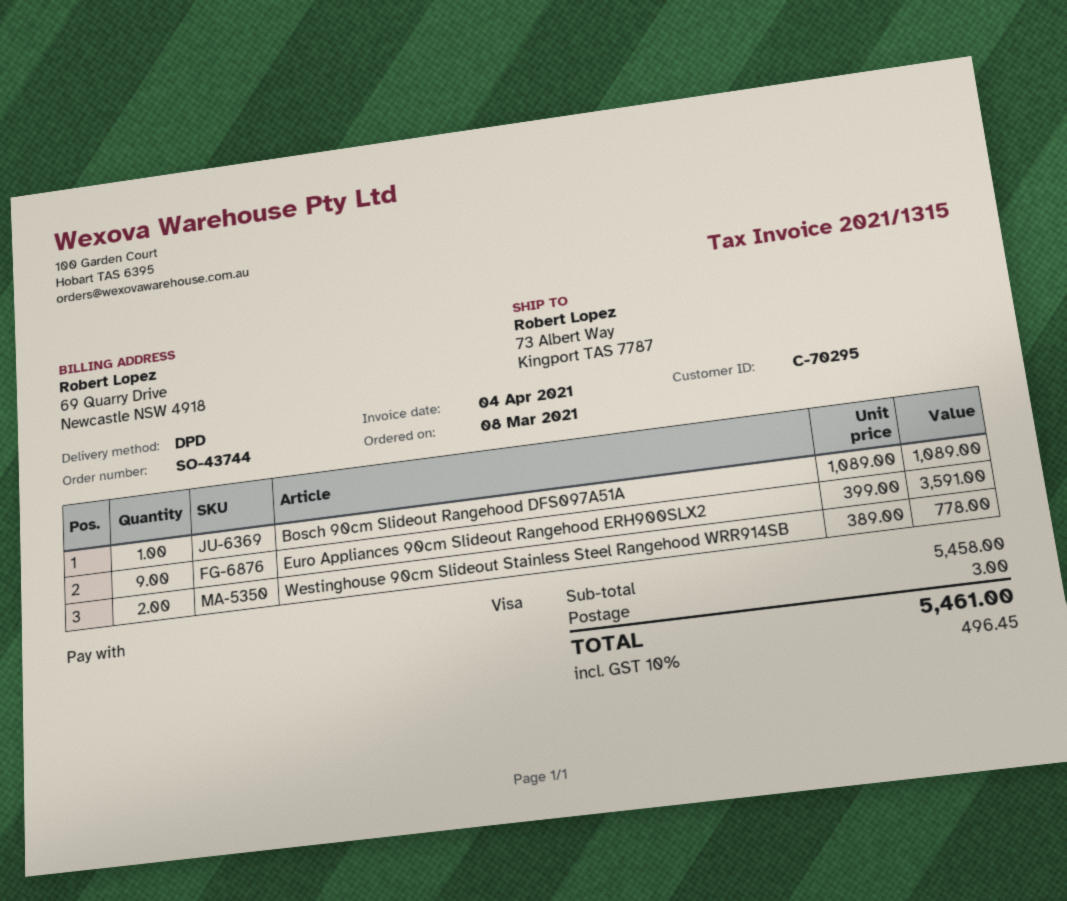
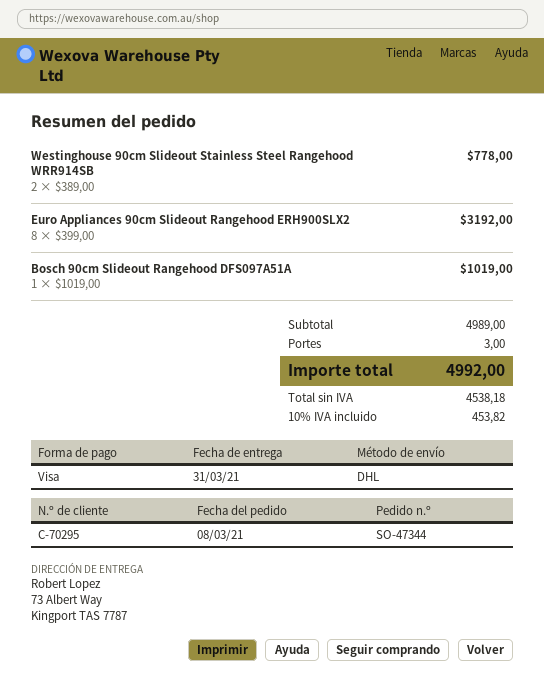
order number: SO-43744 -> SO-47344
shipping method: DPD -> DHL
Bosch 90cm Slideout Rangehood DFS097A51A: 1 x 1089.00 = 1089.00 -> 1 x 1019.00 = 1019.00
Euro Appliances 90cm Slideout Rangehood ERH900SLX2: 9 x 399.00 = 3591.00 -> 8 x 399.00 = 3192.00
subtotal: 5458.00 -> 4989.00
tax: 10% = 496.45 -> 10% = 453.82
total: 5461.00 -> 4992.00

